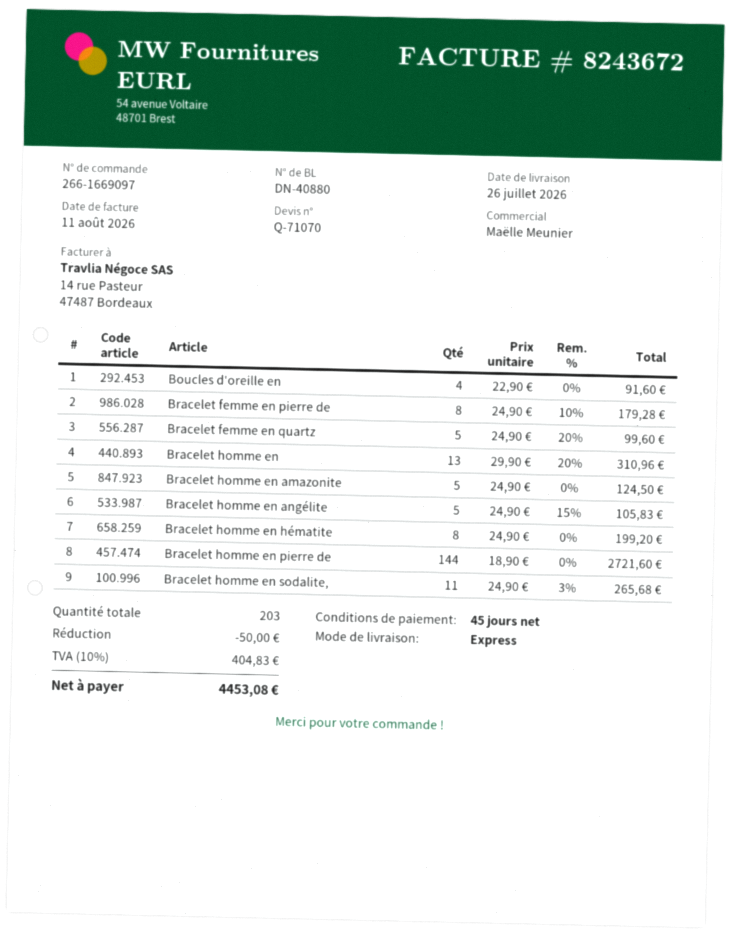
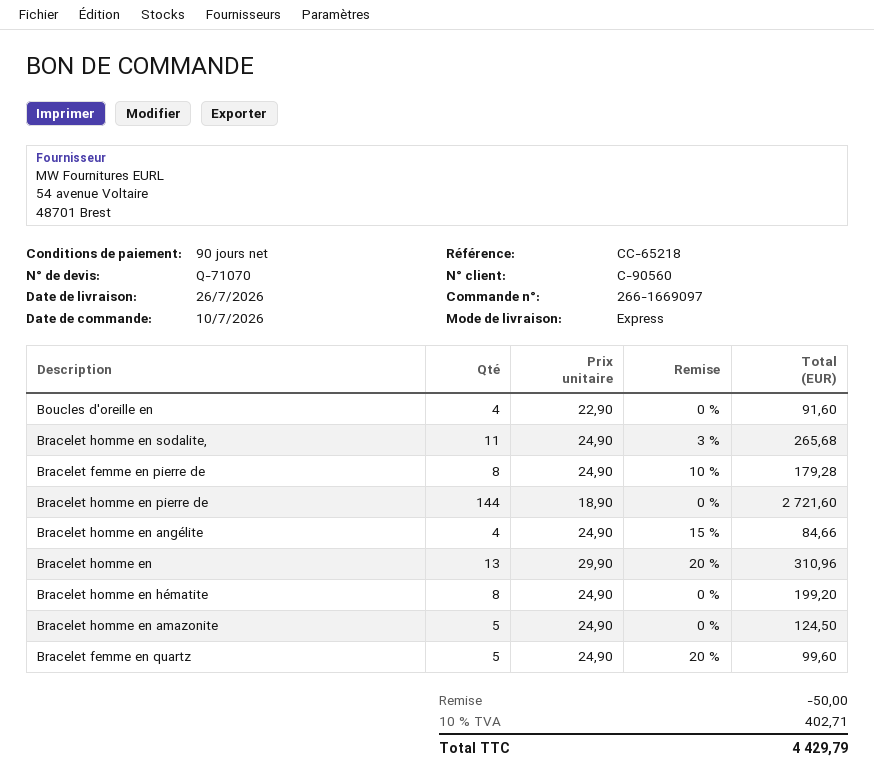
payment terms: 45 days -> 90 days
Bracelet homme en angélite: 5 x 24.90 - 15% = 105.83 -> 4 x 24.90 - 15% = 84.66
tax: 10% = 404.83 -> 10% = 402.71
total: 4453.08 -> 4429.79

